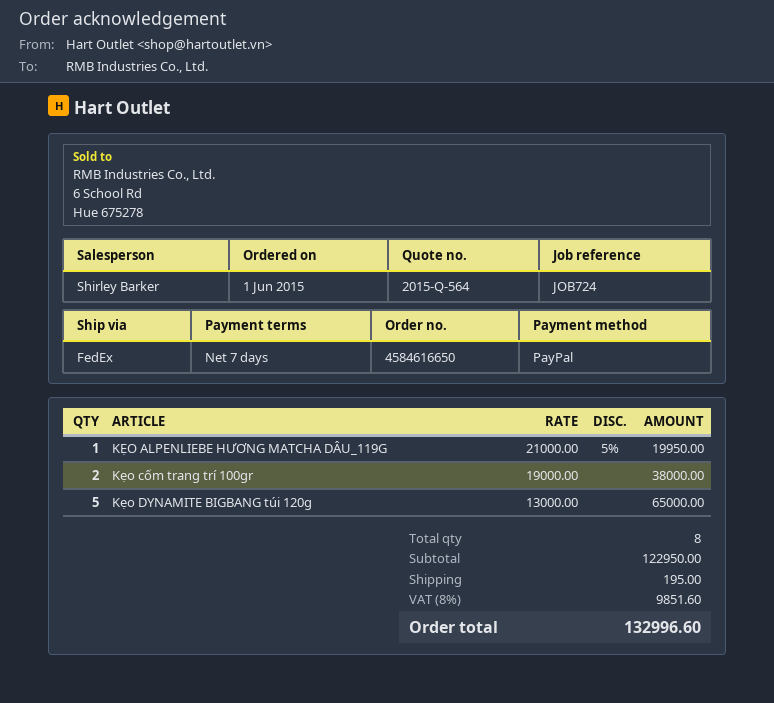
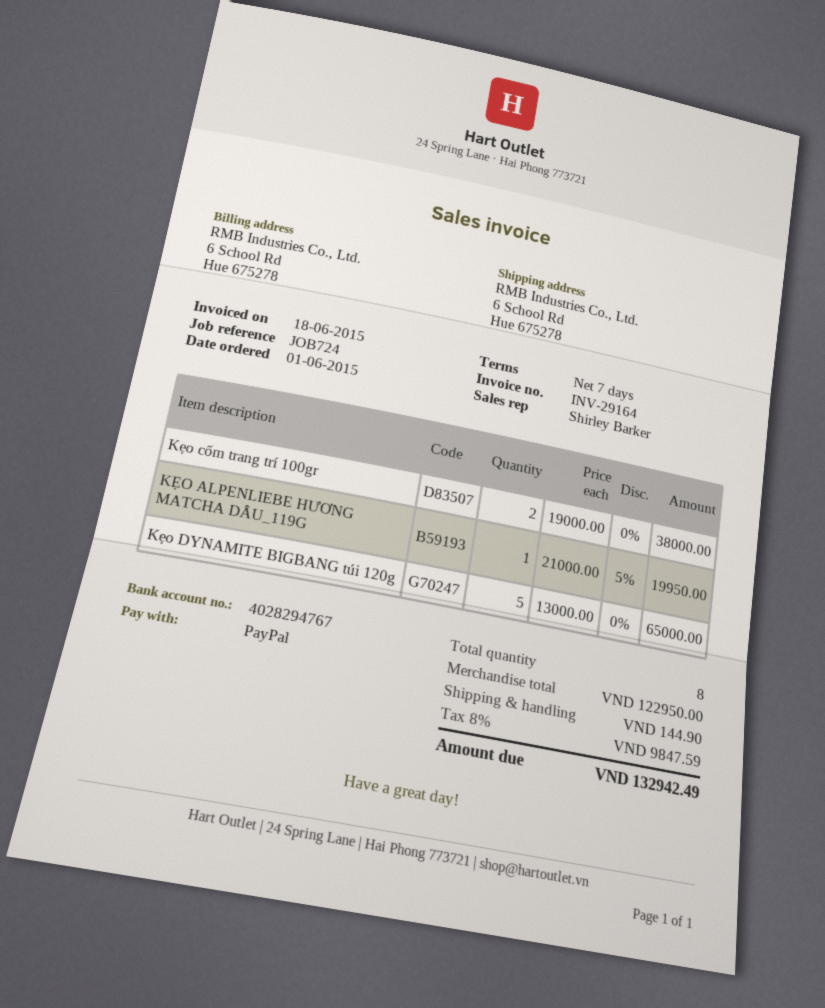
shipping: 195.00 -> 144.90
tax: 8% = 9851.60 -> 8% = 9847.59
total: 132996.60 -> 132942.49

